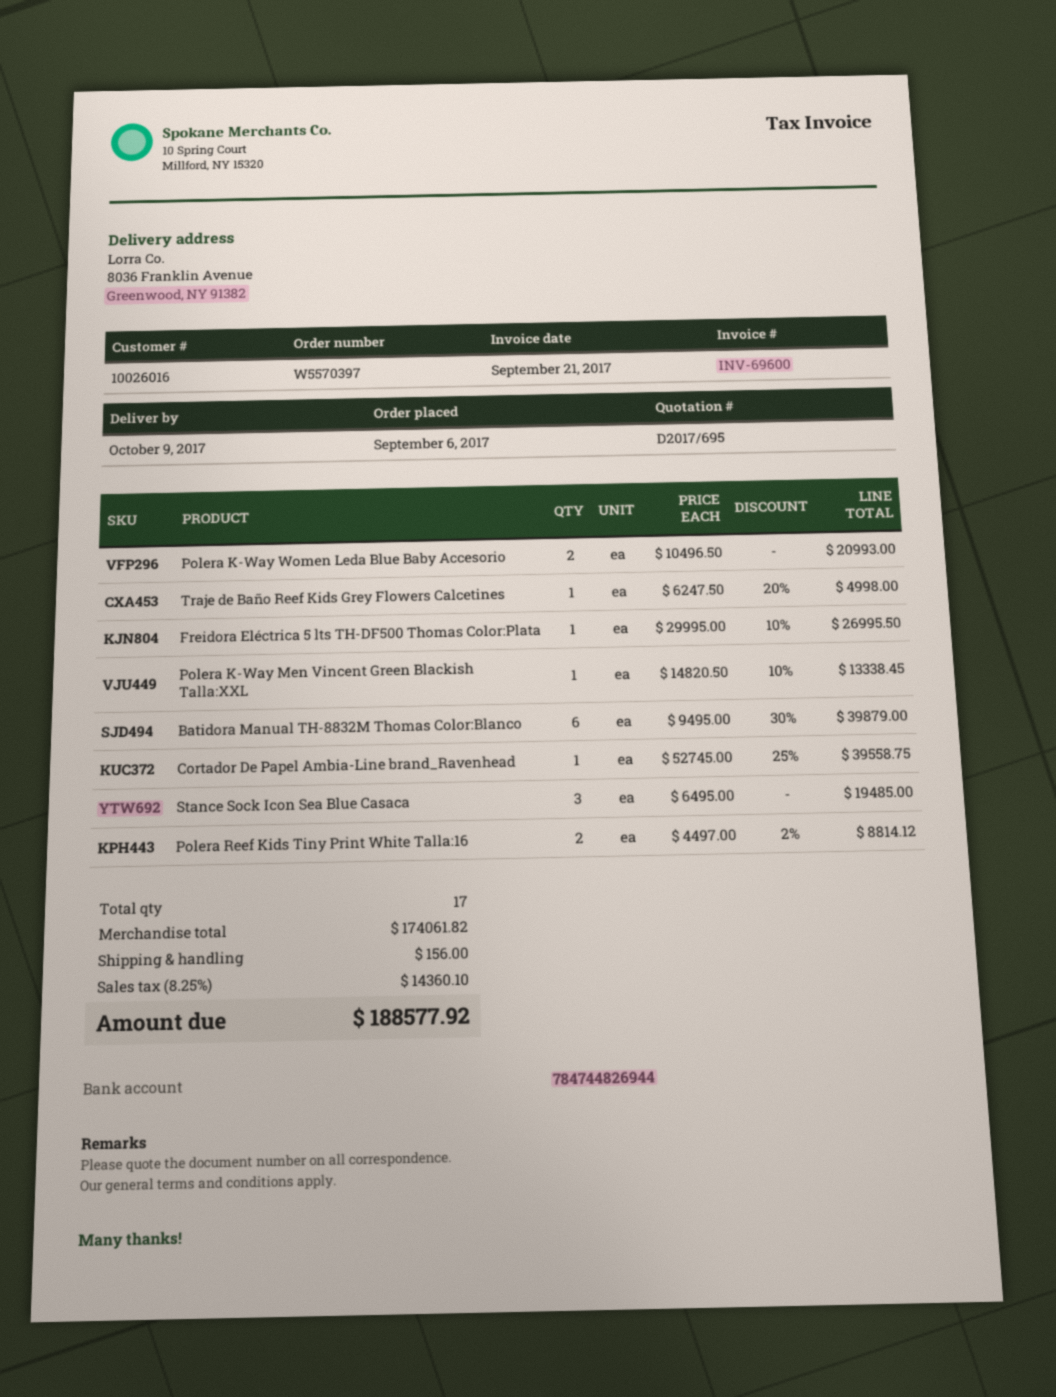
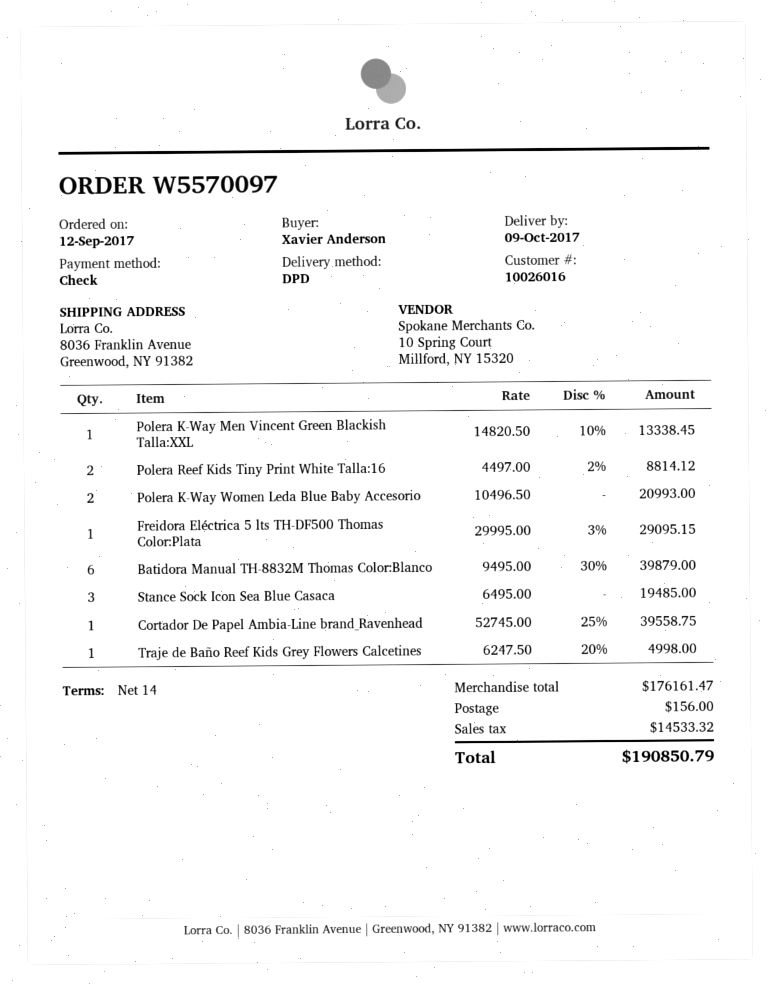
order number: W5570397 -> W5570097
order date: 2017-09-06 -> 2017-09-12
Freidora Eléctrica 5 lts TH-DF500 Thomas Color:Plata: 1 x 29995.00 - 10% = 26995.50 -> 1 x 29995.00 - 3% = 29095.15
subtotal: 174061.82 -> 176161.47
tax: 14360.10 -> 14533.32
total: 188577.92 -> 190850.79

